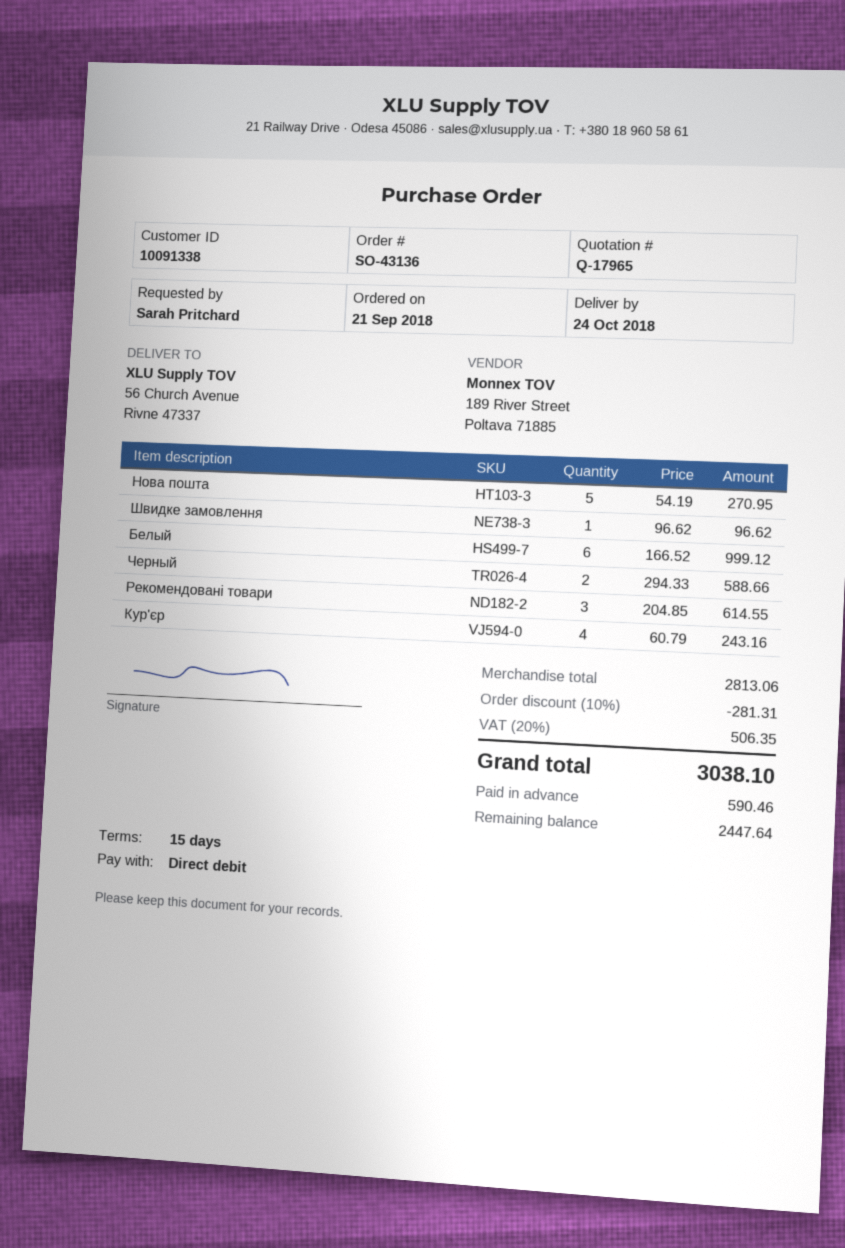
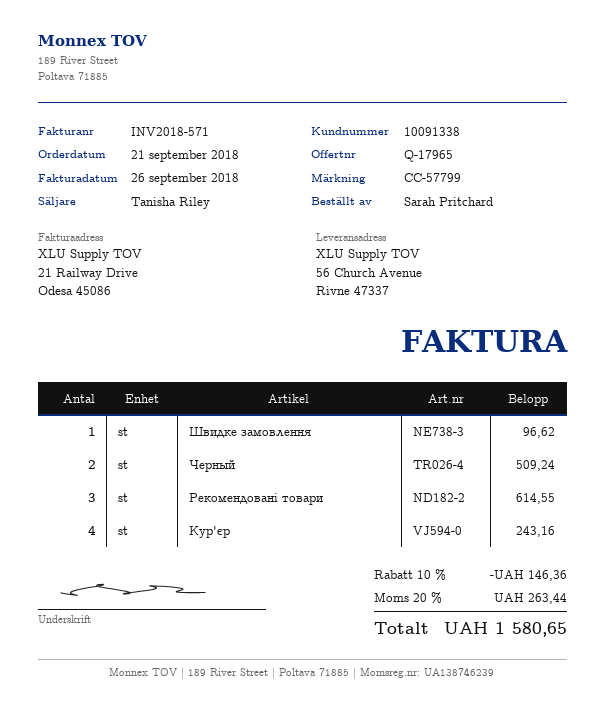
Нова пошта: 5 for 270.95 -> none
Белый: 6 for 999.12 -> none
Черный: 2 for 588.66 -> 2 for 509.24
discount: 10% = 281.31 -> 10% = 146.36
tax: 20% = 506.35 -> 20% = 263.44
total: 3038.10 -> 1580.65

